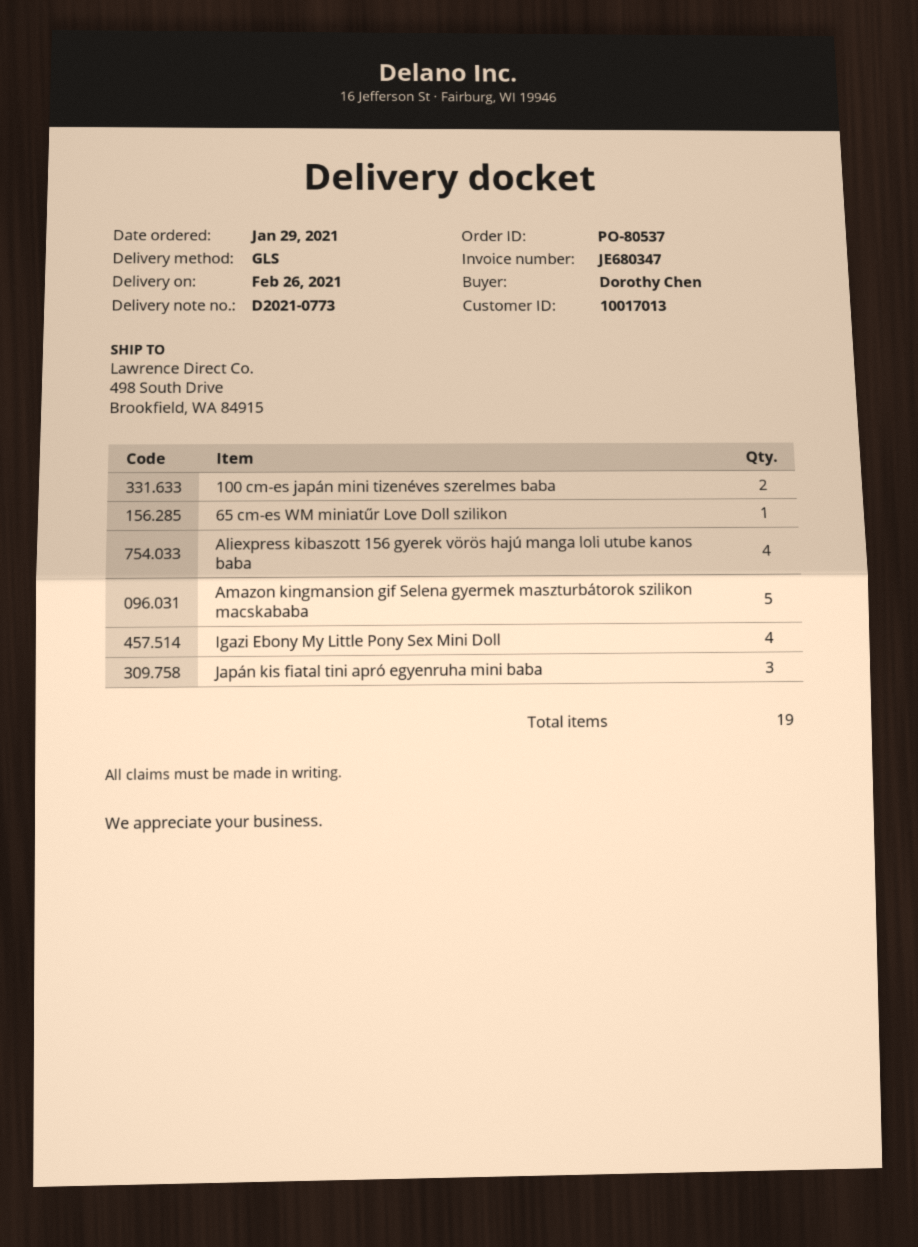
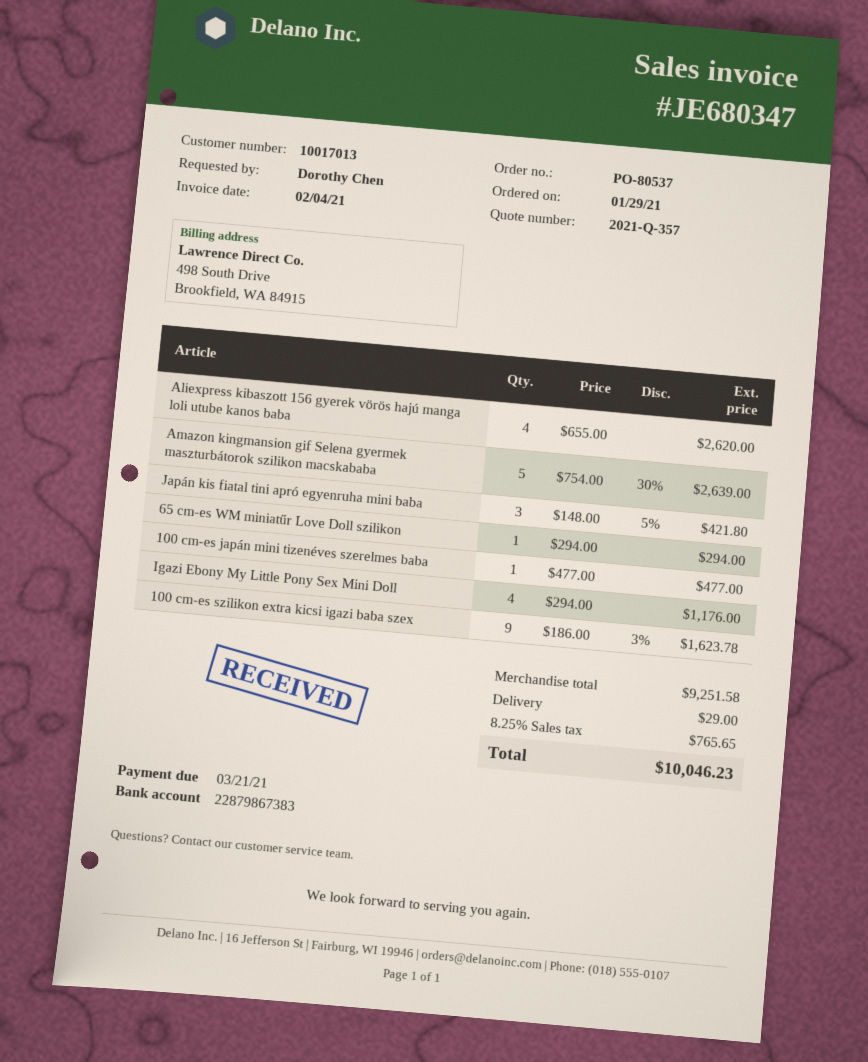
100 cm-es japán mini tizenéves szerelmes baba: 2 -> 1
100 cm-es szilikon extra kicsi igazi baba szex: none -> 9

